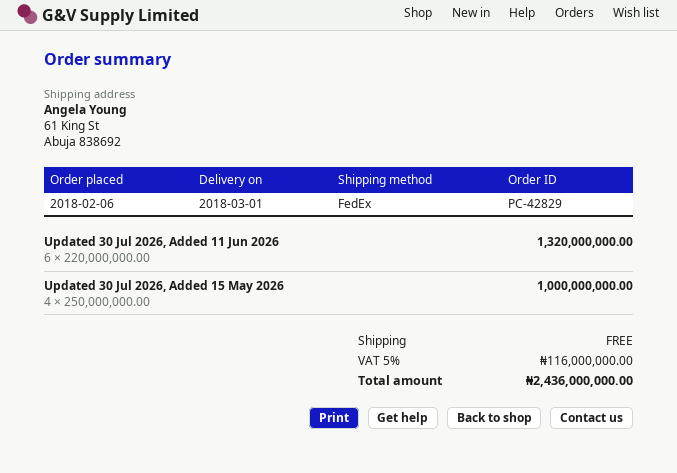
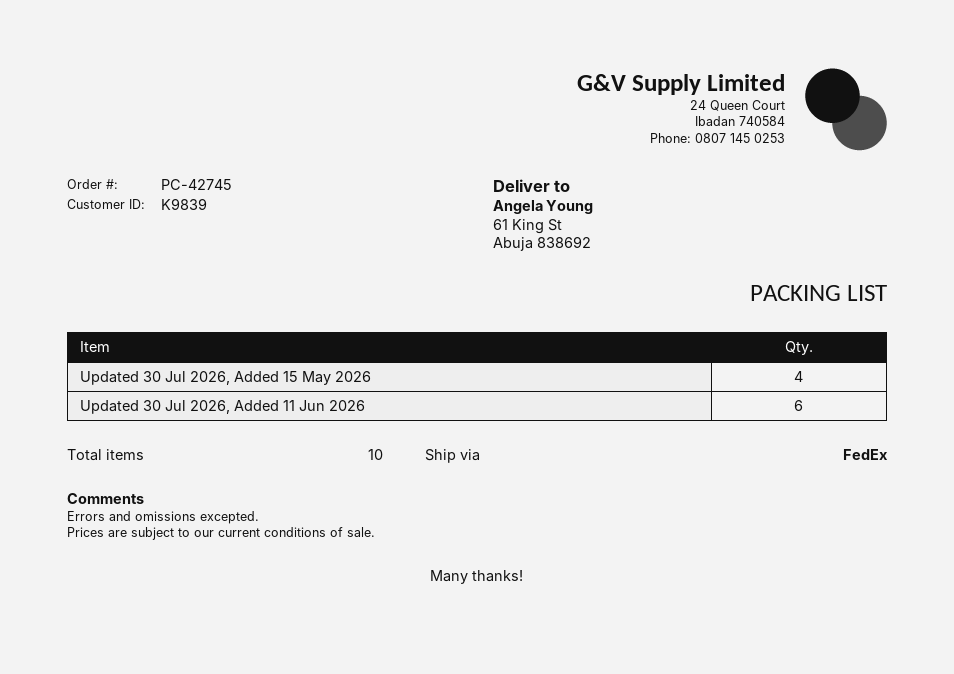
order number: PC-42829 -> PC-42745

